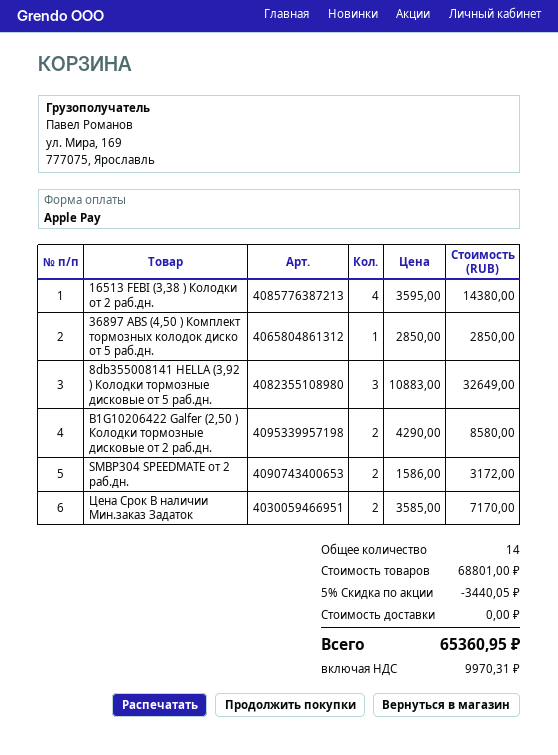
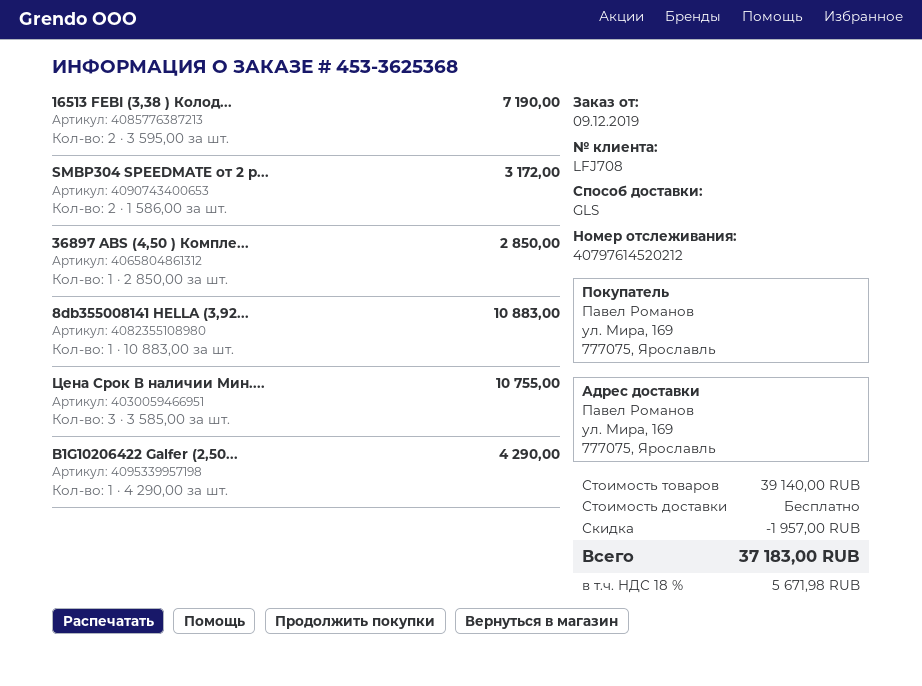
16513 FEBI (3,38 ) Колодки от 2 раб.дн.: 4 x 3595.00 = 14380.00 -> 2 x 3595.00 = 7190.00
8db355008141 HELLA (3,92 ) Колодки тормозные дисковые от 5 раб.дн.: 3 x 10883.00 = 32649.00 -> 1 x 10883.00 = 10883.00
B1G10206422 Galfer (2,50 ) Колодки тормозные дисковые от 2 раб.дн.: 2 x 4290.00 = 8580.00 -> 1 x 4290.00 = 4290.00
Цена Срок В наличии Мин.заказ Задаток: 2 x 3585.00 = 7170.00 -> 3 x 3585.00 = 10755.00
subtotal: 68801.00 -> 39140.00
discount: 3440.05 -> 1957.00
tax: 9970.31 -> 5671.98
total: 65360.95 -> 37183.00

